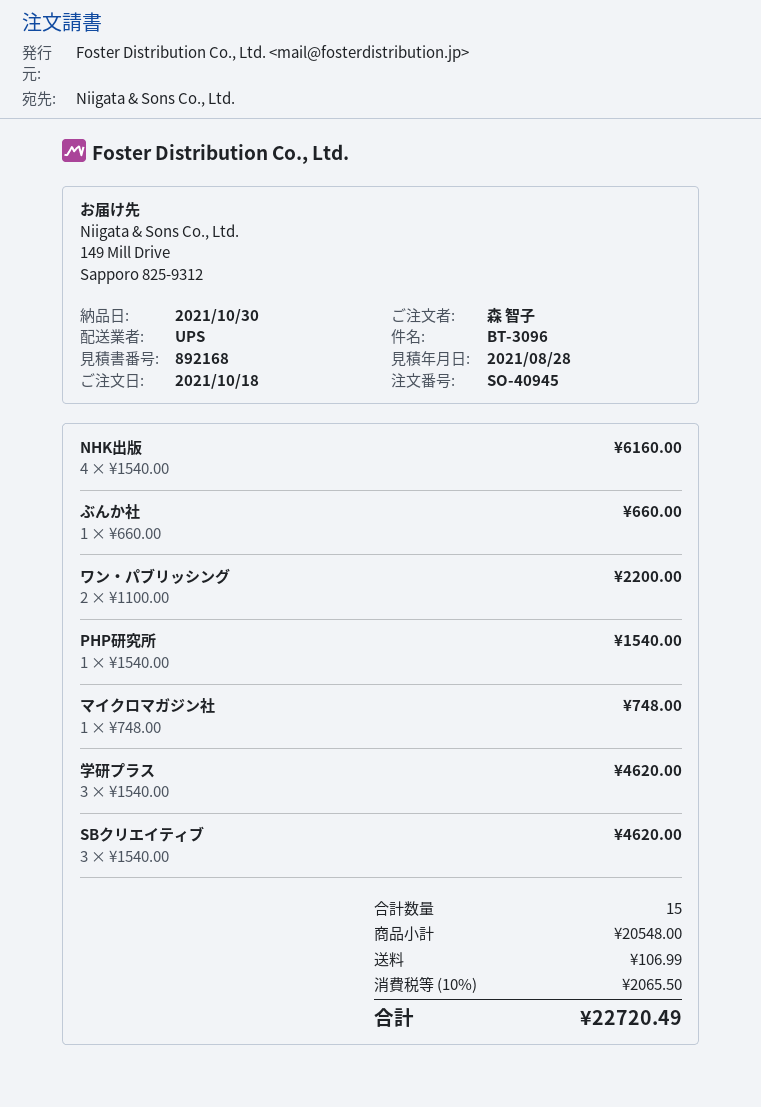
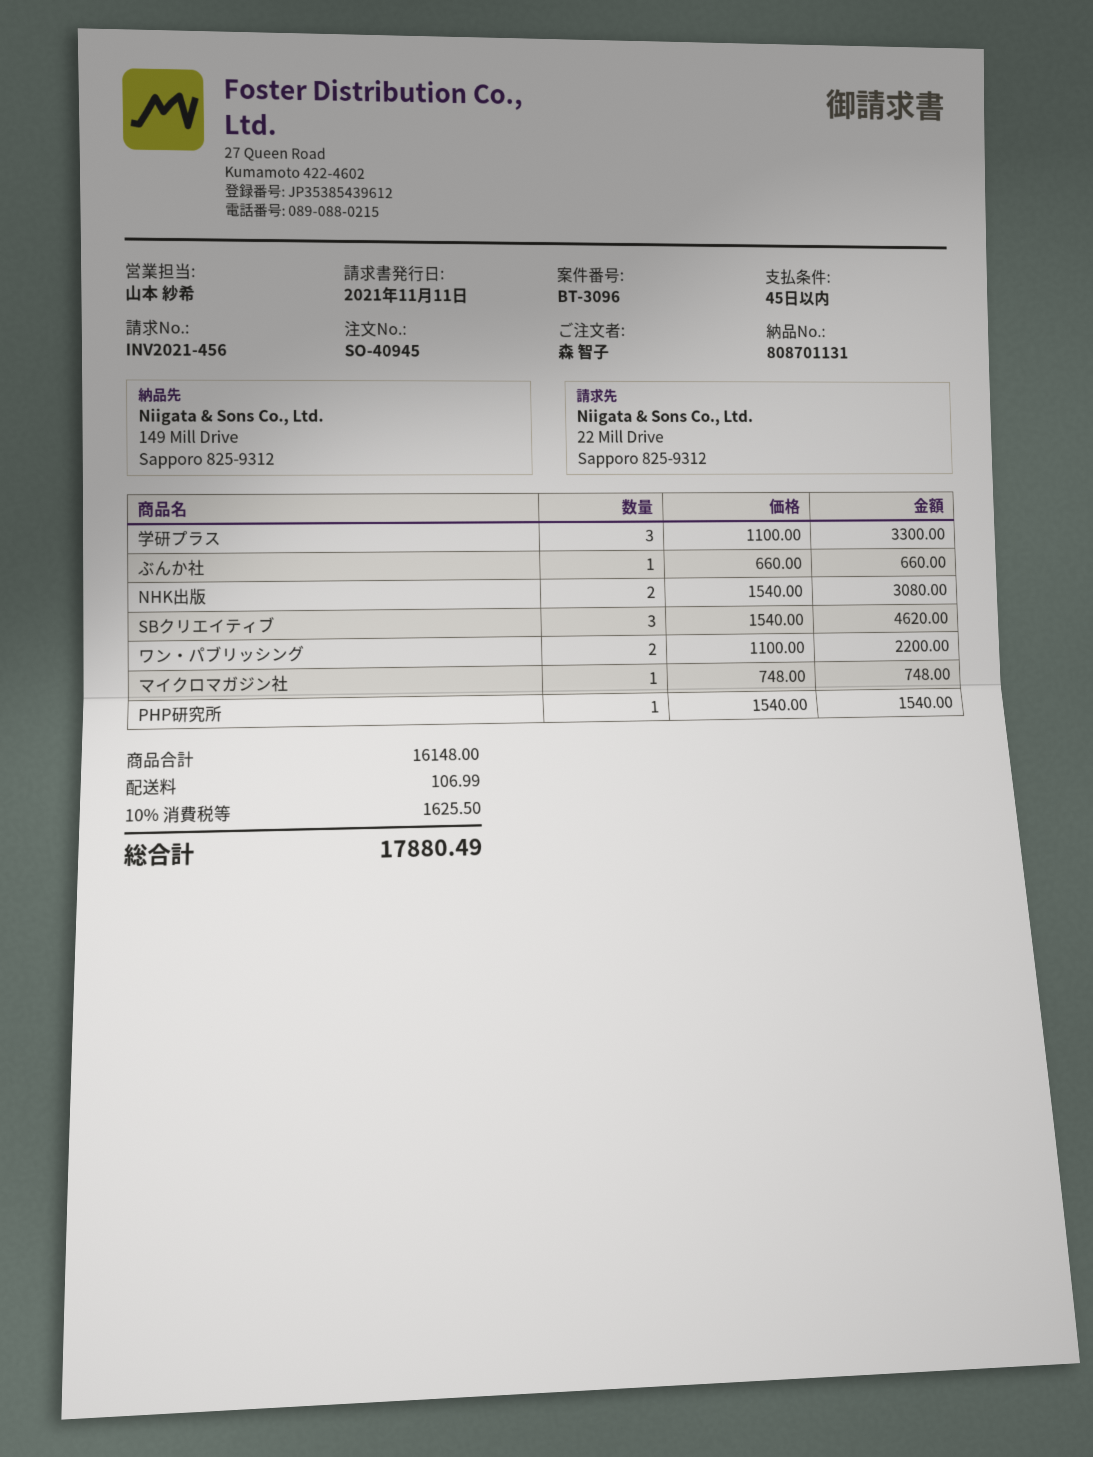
NHK出版: 4 x 1540.00 = 6160.00 -> 2 x 1540.00 = 3080.00
学研プラス: 3 x 1540.00 = 4620.00 -> 3 x 1100.00 = 3300.00
subtotal: 20548.00 -> 16148.00
tax: 10% = 2065.50 -> 10% = 1625.50
total: 22720.49 -> 17880.49

